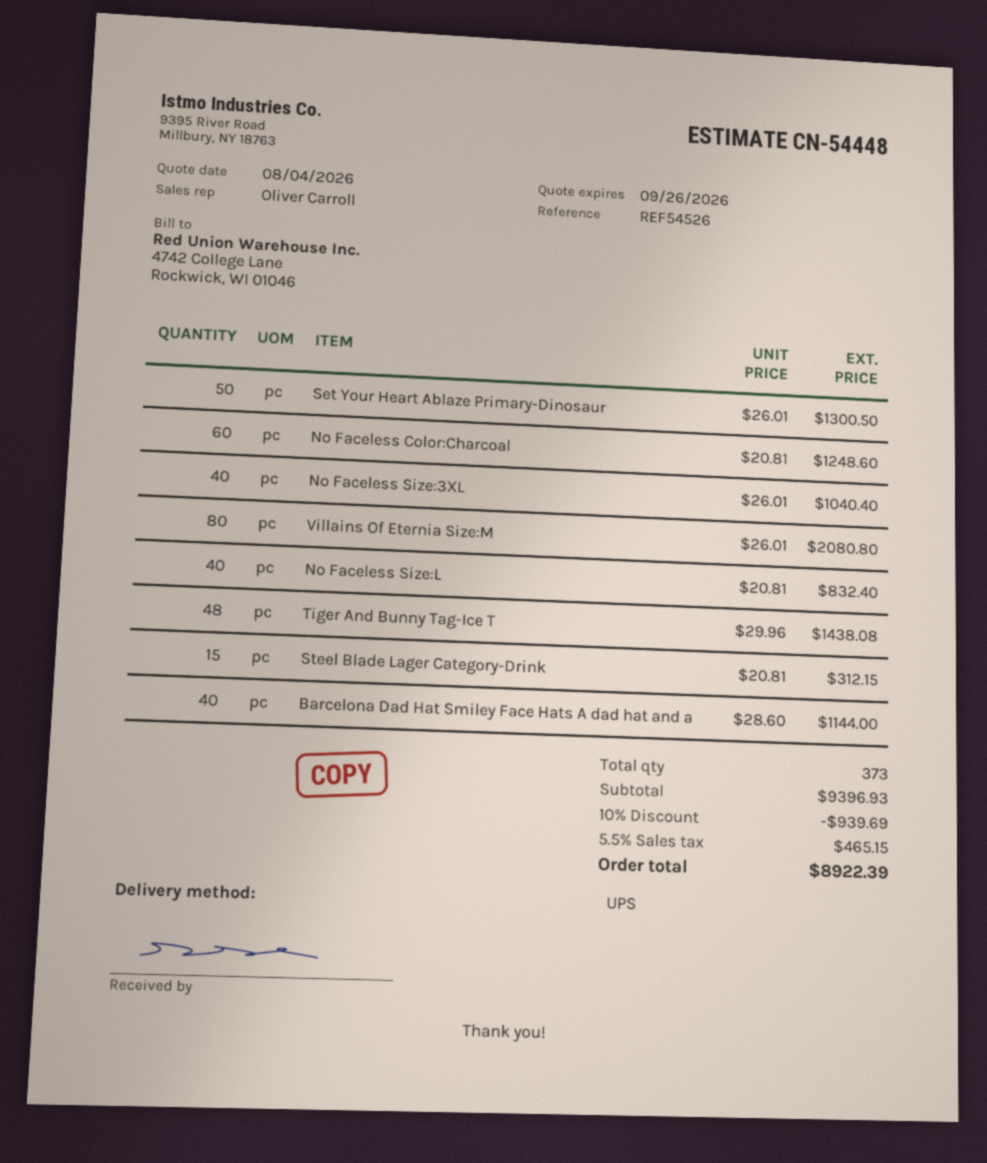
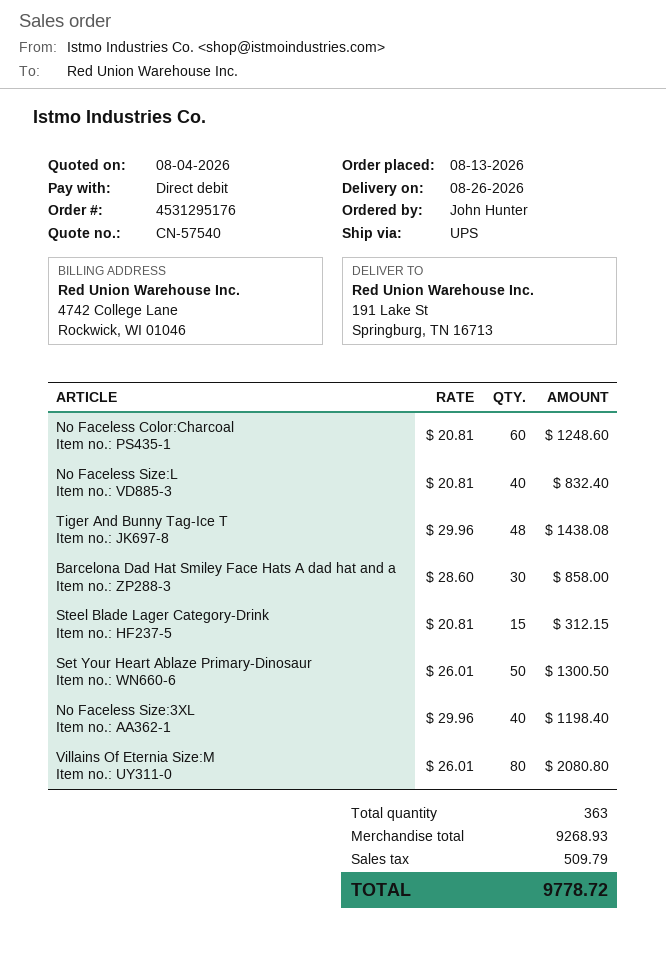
quote number: CN-54448 -> CN-57540
No Faceless Size:3XL: 40 x 26.01 = 1040.40 -> 40 x 29.96 = 1198.40
Barcelona Dad Hat Smiley Face Hats A dad hat and a: 40 x 28.60 = 1144.00 -> 30 x 28.60 = 858.00
total quantity: 373 -> 363
subtotal: 9396.93 -> 9268.93
discount: 10% = 939.69 -> none
tax: 465.15 -> 509.79
total: 8922.39 -> 9778.72

